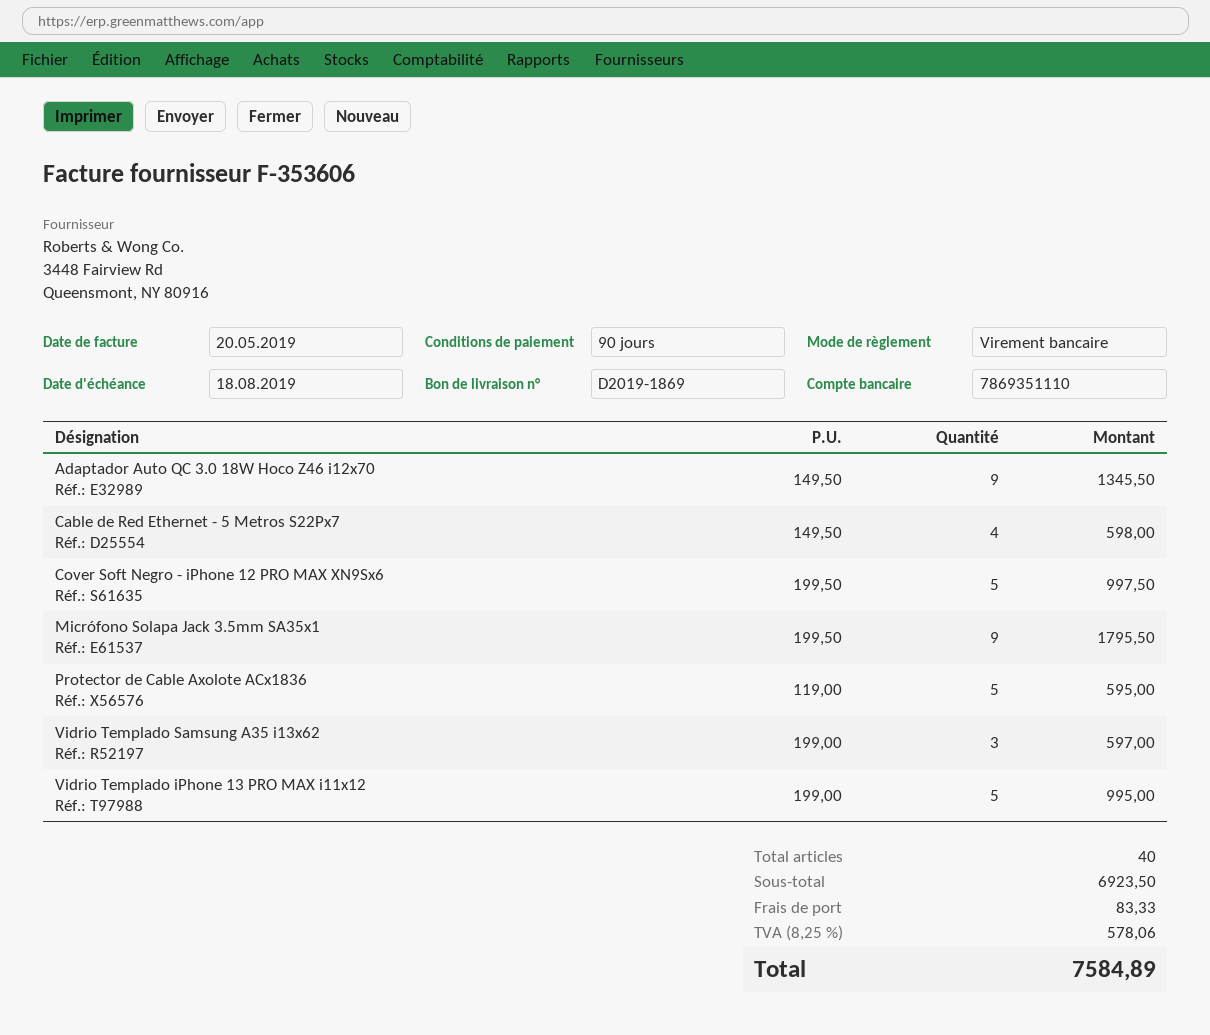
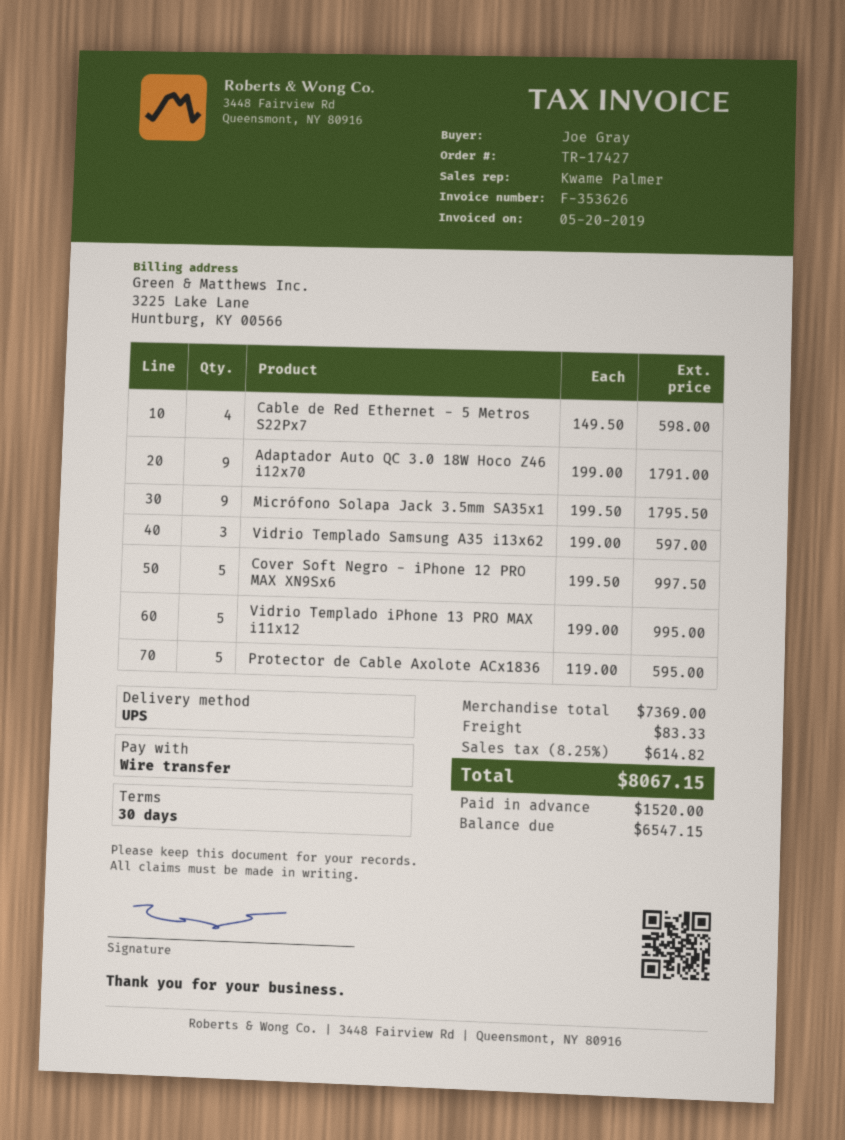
invoice number: F-353606 -> F-353626
payment terms: 90 days -> 30 days
Adaptador Auto QC 3.0 18W Hoco Z46 i12x70: 9 x 149.50 = 1345.50 -> 9 x 199.00 = 1791.00
subtotal: 6923.50 -> 7369.00
tax: 8.25% = 578.06 -> 8.25% = 614.82
total: 7584.89 -> 8067.15

